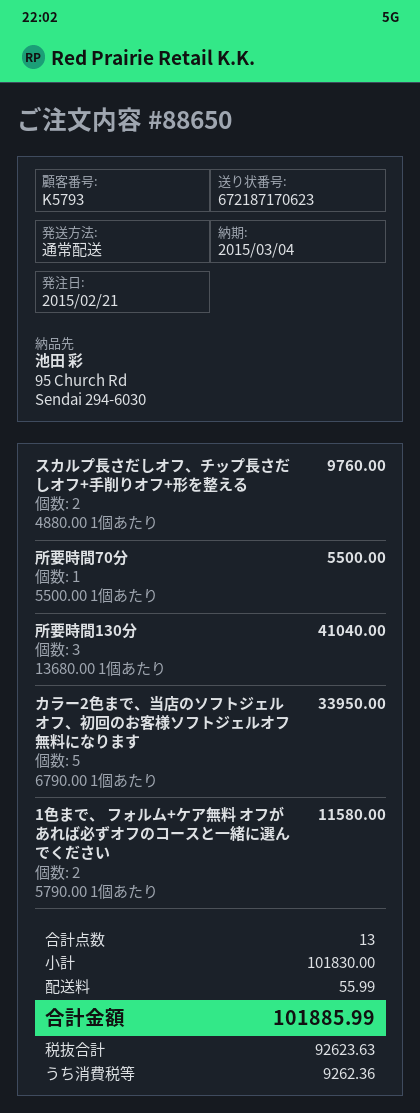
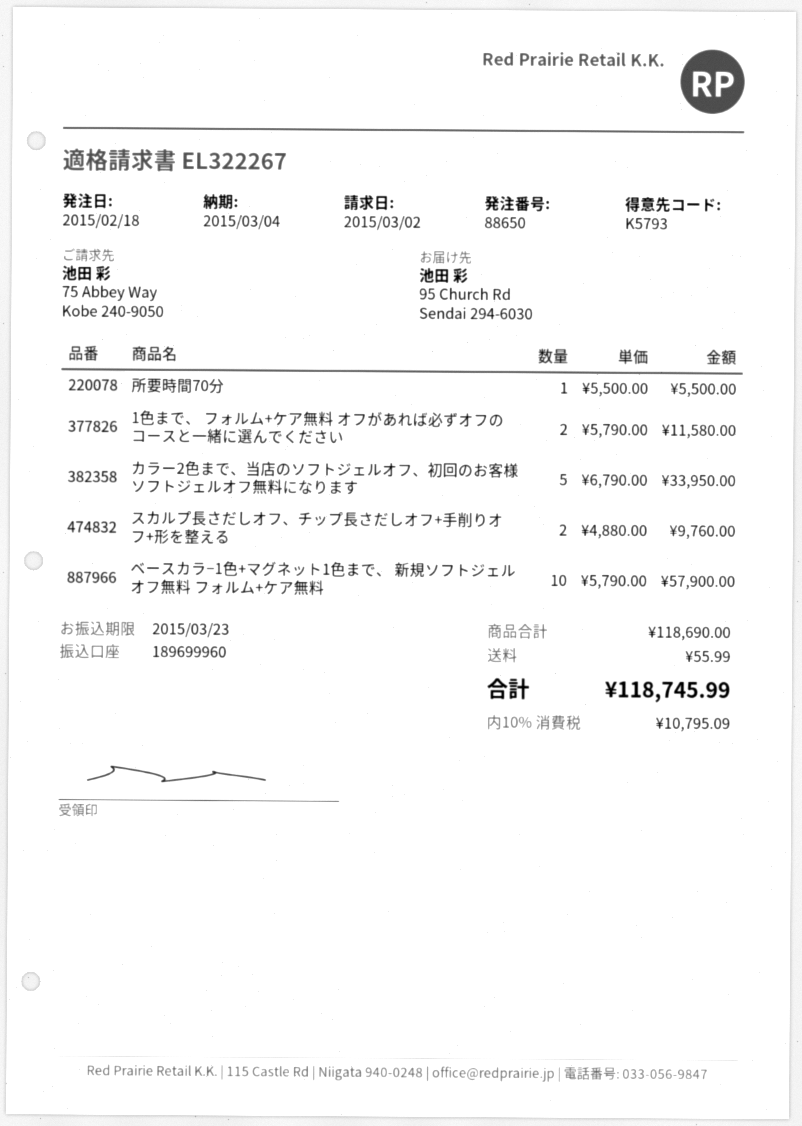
order date: 2015-02-21 -> 2015-02-18
所要時間130分: 3 x 13680.00 = 41040.00 -> none
ベースカラ−1色+マグネット1色まで、 新規ソフトジェルオフ無料 フォルム+ケア無料: none -> 10 x 5790.00 = 57900.00
subtotal: 101830.00 -> 118690.00
tax: 9262.36 -> 10795.09
total: 101885.99 -> 118745.99

